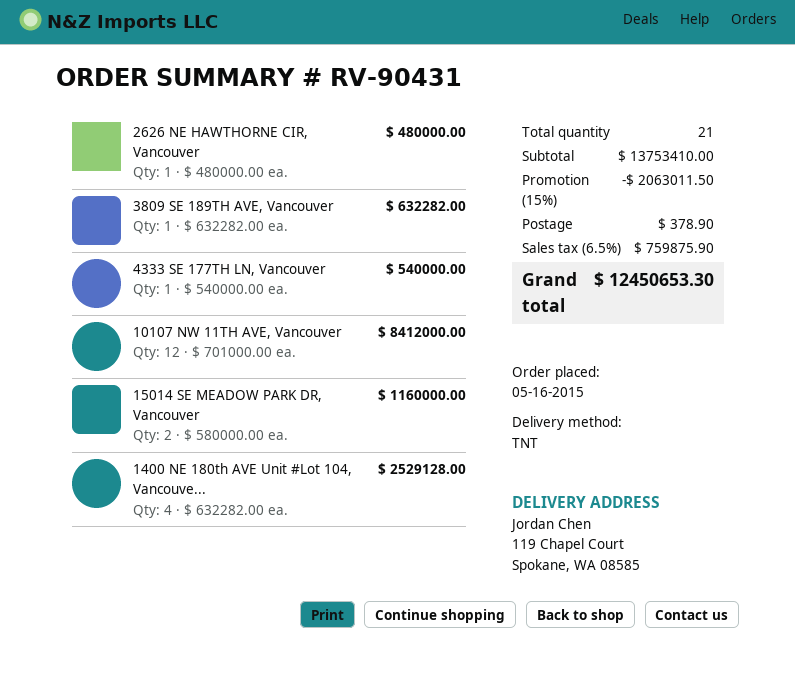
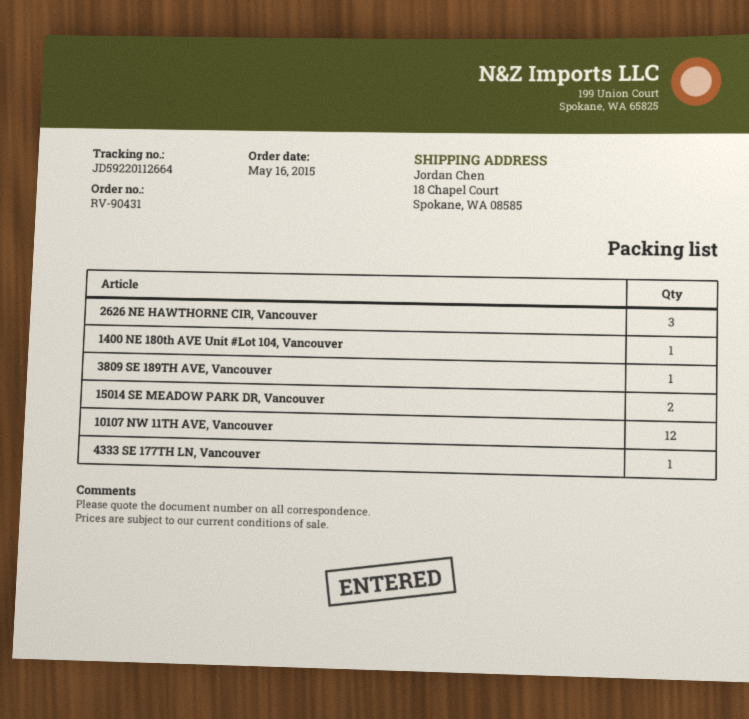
ship to: 119 Chapel Court, Spokane, WA 08585 -> 18 Chapel Court, Spokane, WA 08585
2626 NE HAWTHORNE CIR, Vancouver: 1 -> 3
1400 NE 180th AVE Unit #Lot 104, Vancouve...: 4 -> 1

